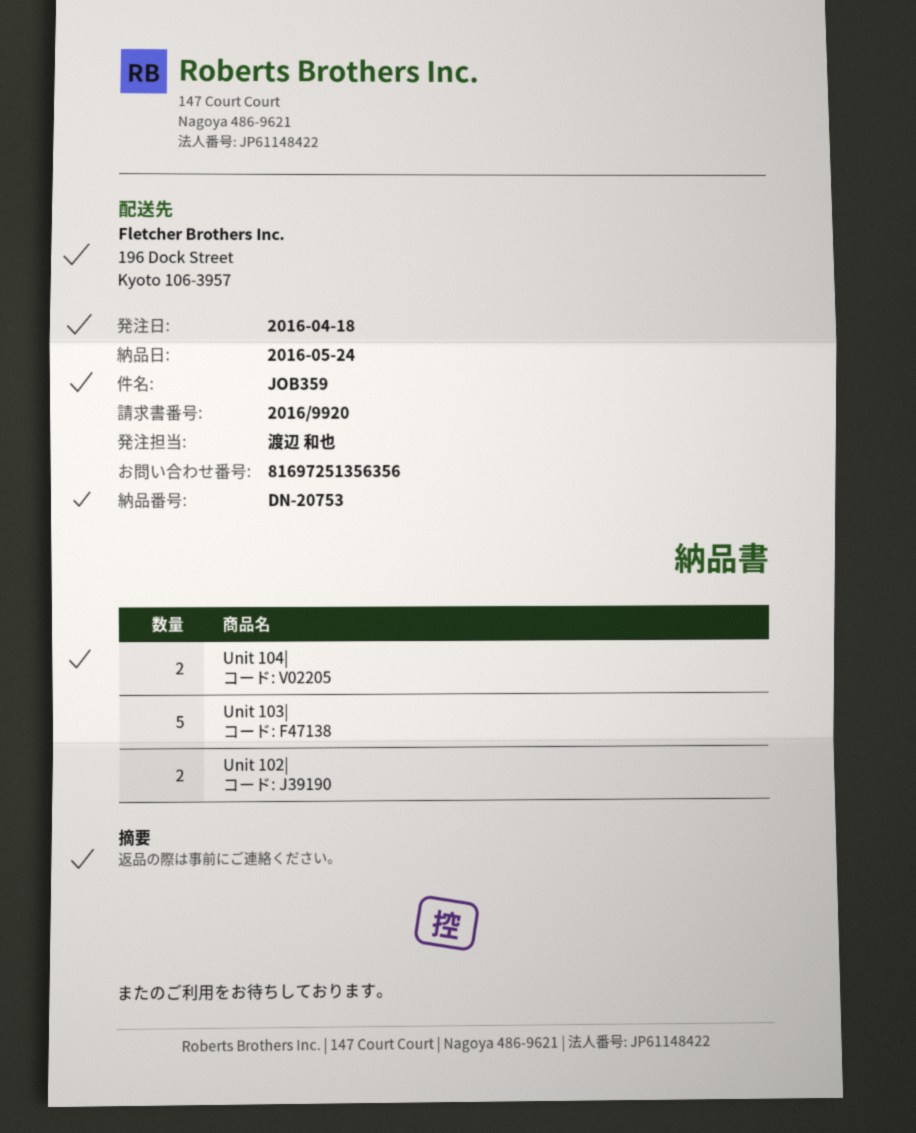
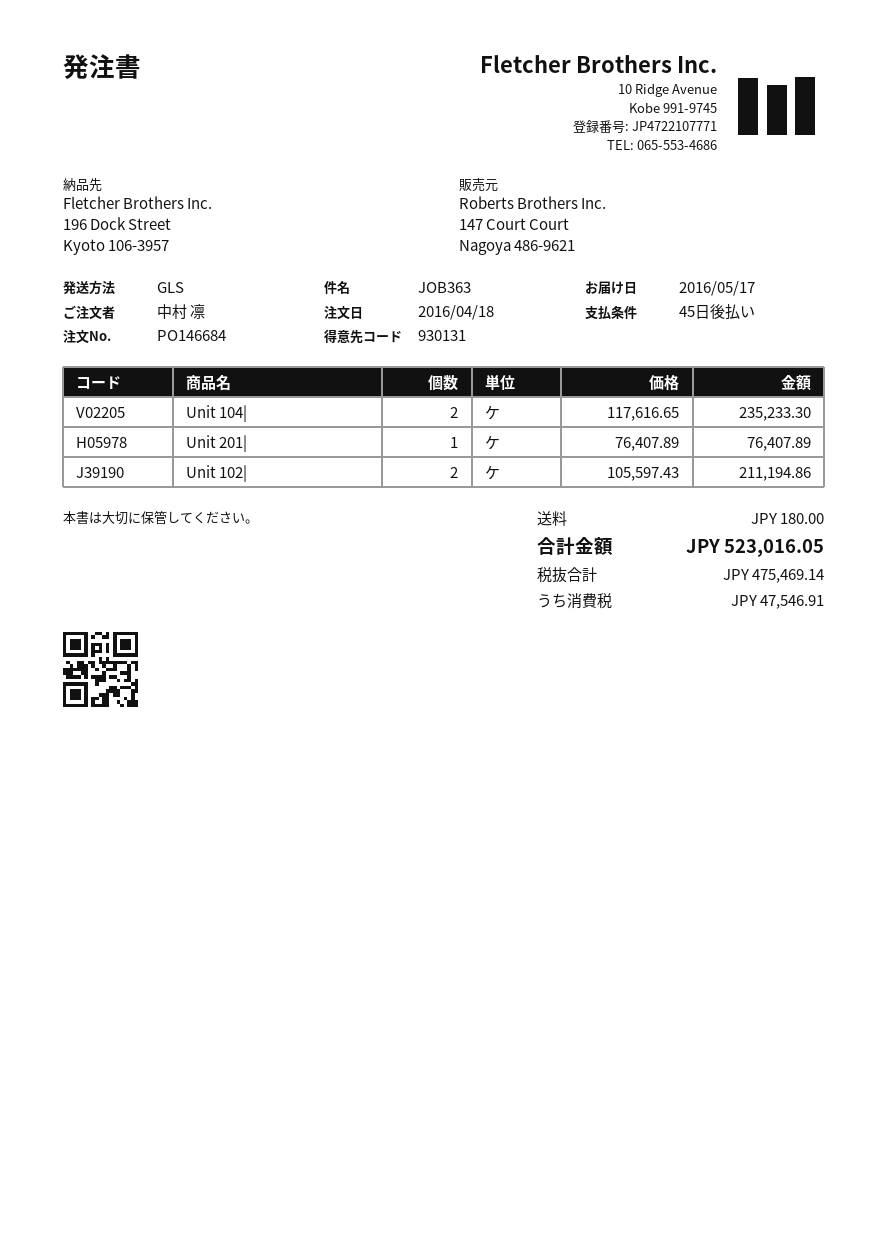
delivery date: 2016-05-24 -> 2016-05-17
reference: JOB359 -> JOB363
ordered by: 渡辺 和也 -> 中村 凛
Unit 103|: 5 -> none
Unit 201|: none -> 1

